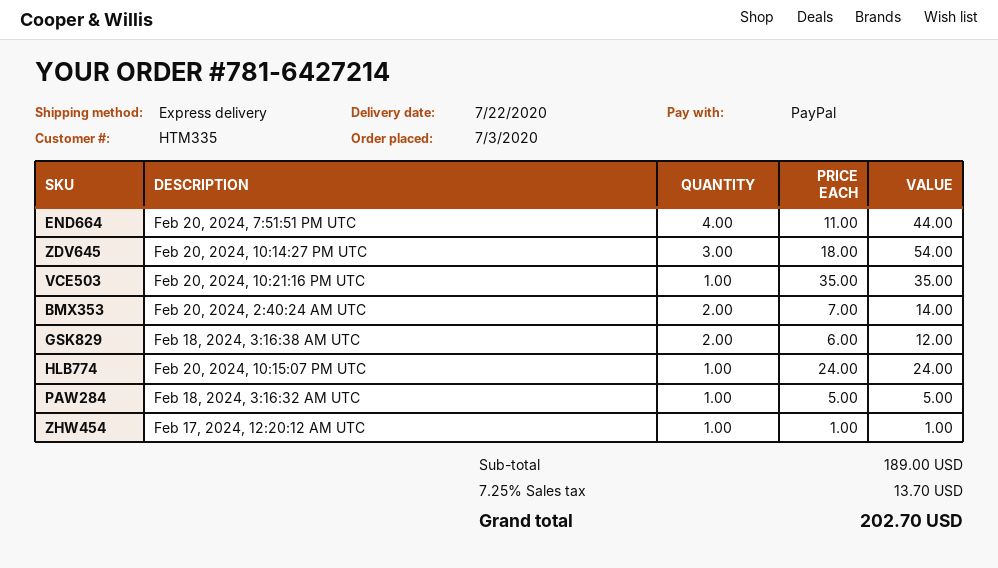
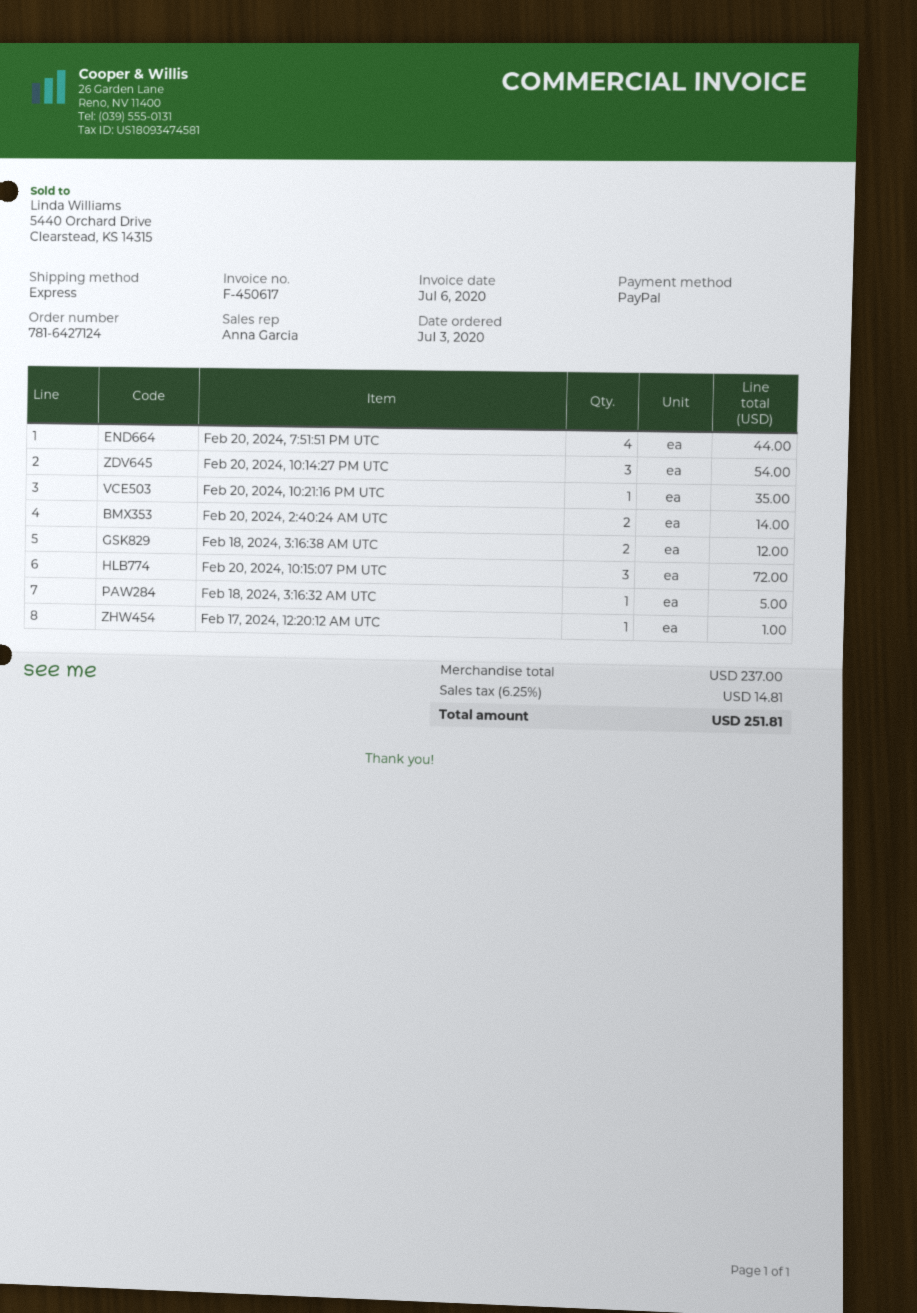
order number: 781-6427214 -> 781-6427124
Feb 20, 2024, 10:15:07 PM UTC: 1 for 24.00 -> 3 for 72.00
subtotal: 189.00 -> 237.00
tax: 7.25% = 13.70 -> 6.25% = 14.81
total: 202.70 -> 251.81

